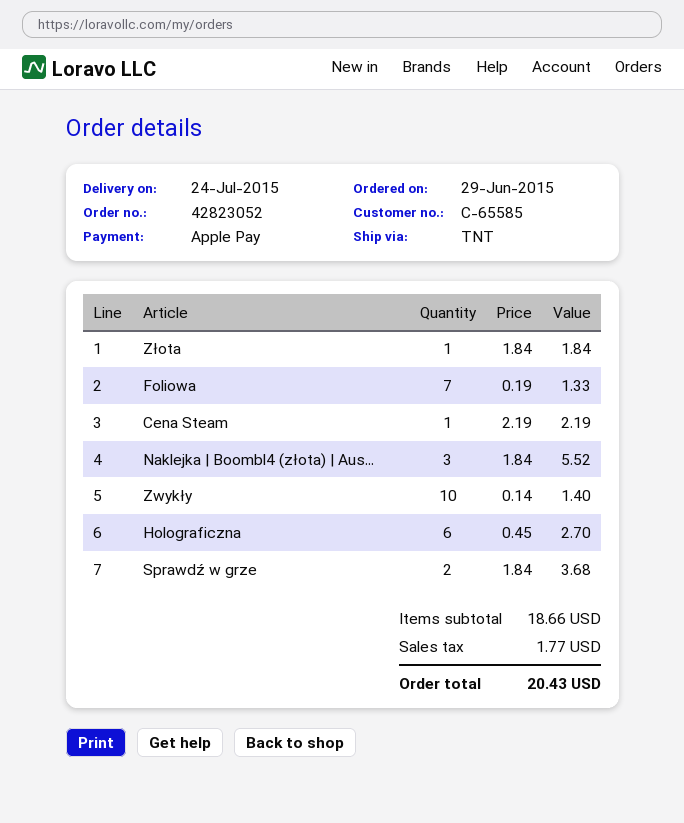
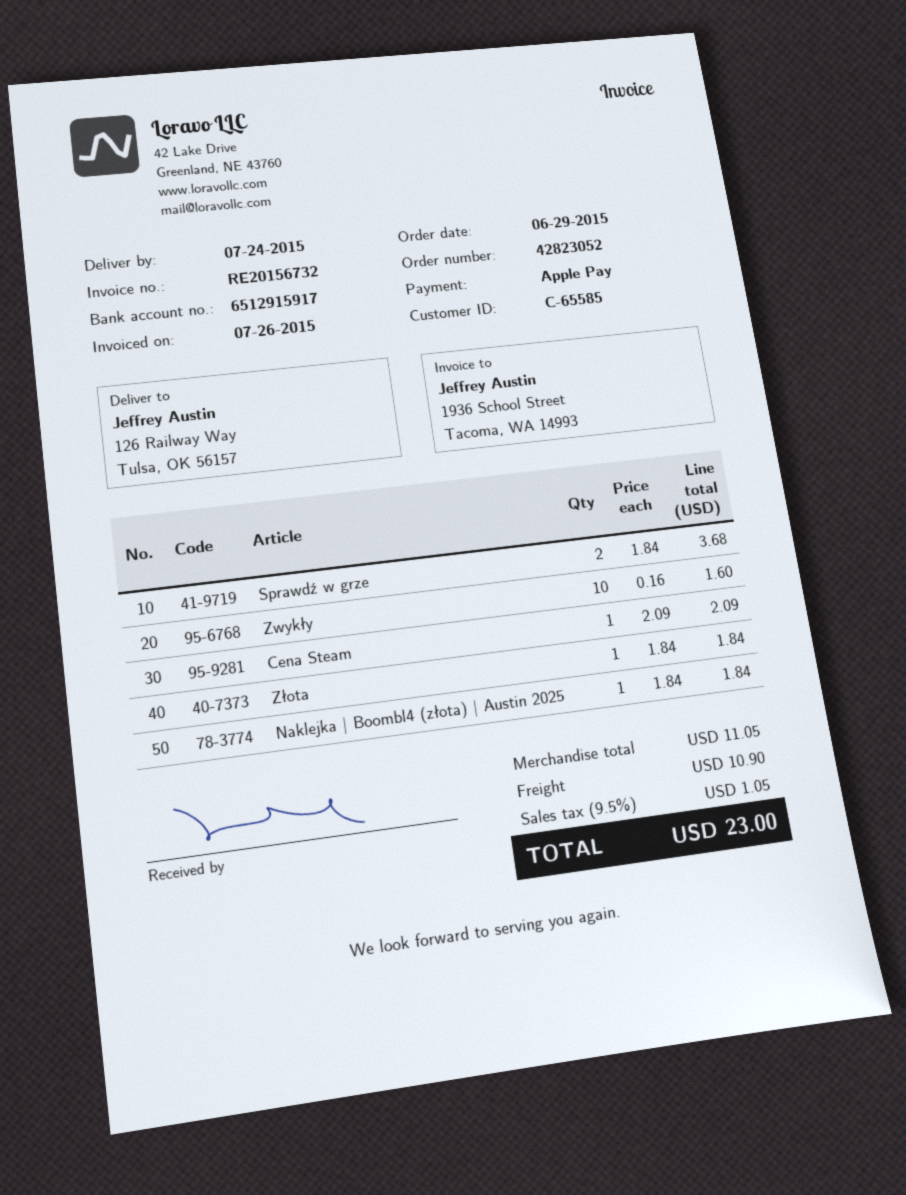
Foliowa: 7 x 0.19 = 1.33 -> none
Cena Steam: 1 x 2.19 = 2.19 -> 1 x 2.09 = 2.09
Naklejka | Boombl4 (złota) | Aus...: 3 x 1.84 = 5.52 -> 1 x 1.84 = 1.84
Zwykły: 10 x 0.14 = 1.40 -> 10 x 0.16 = 1.60
Holograficzna: 6 x 0.45 = 2.70 -> none
subtotal: 18.66 -> 11.05
shipping: none -> 10.90
tax: 1.77 -> 1.05
total: 20.43 -> 23.00

